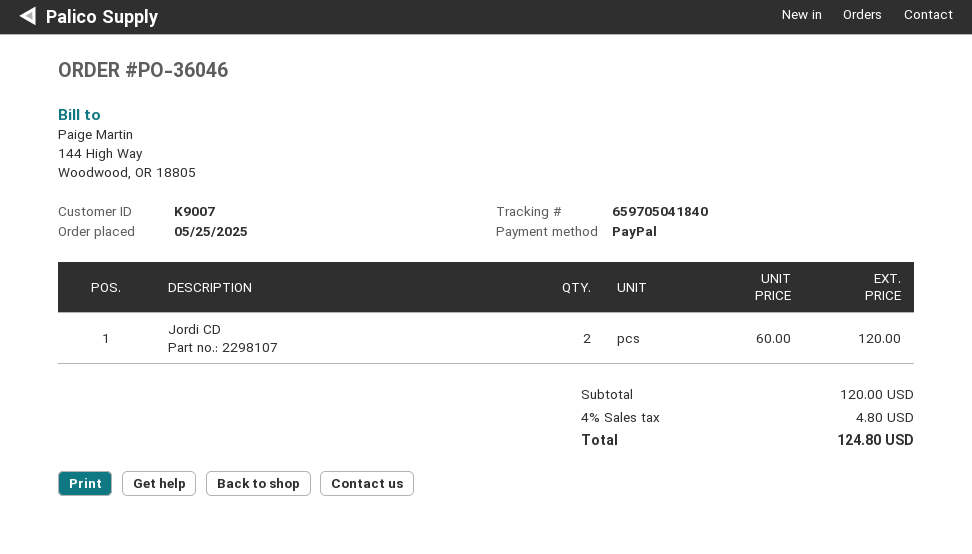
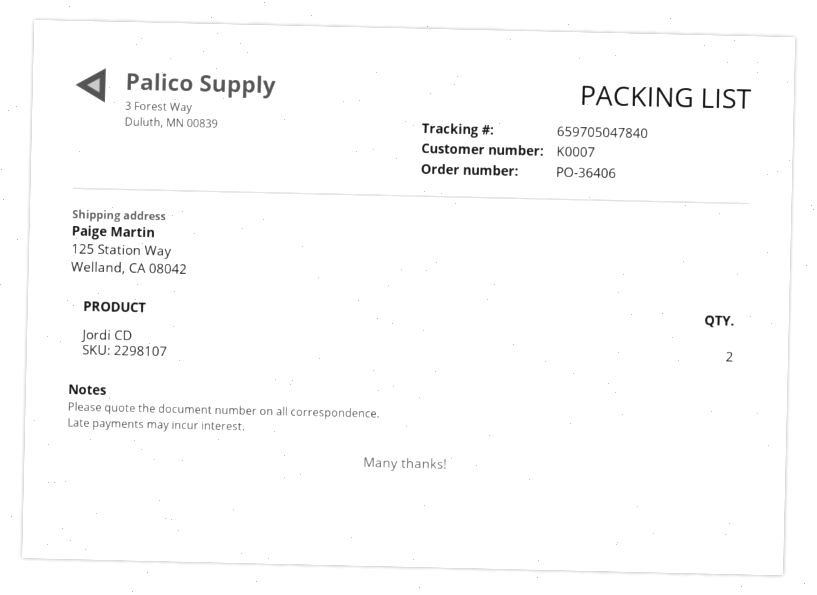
order number: PO-36046 -> PO-36406
customer number: K9007 -> K0007
tracking number: 659705041840 -> 659705047840

